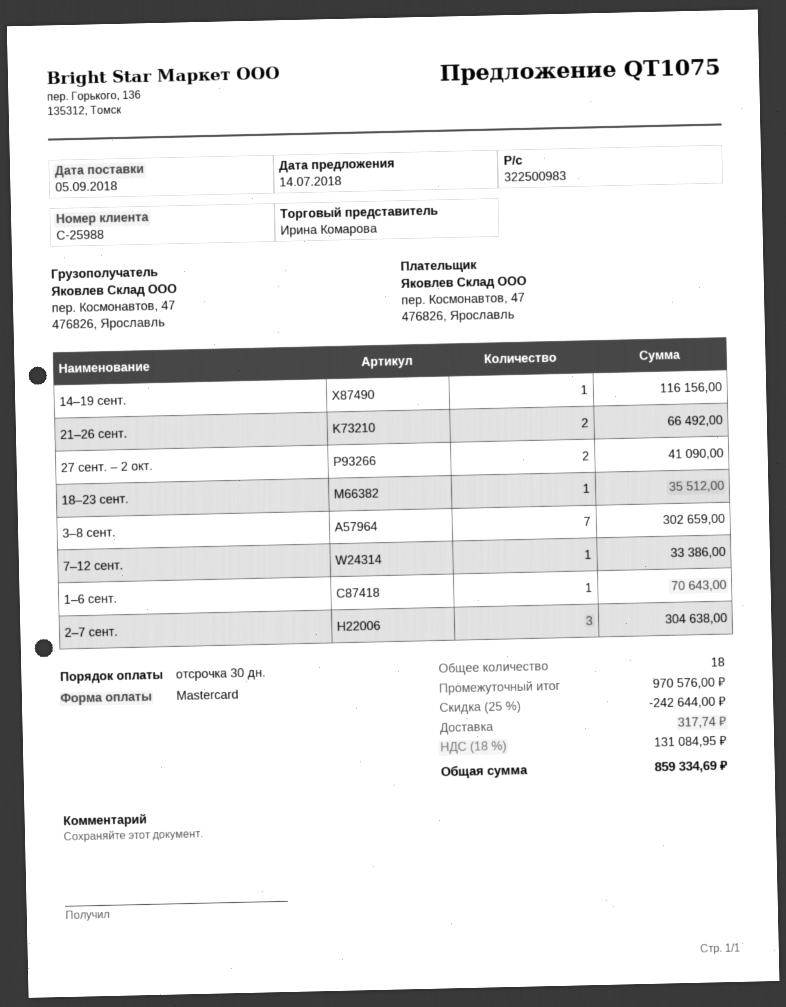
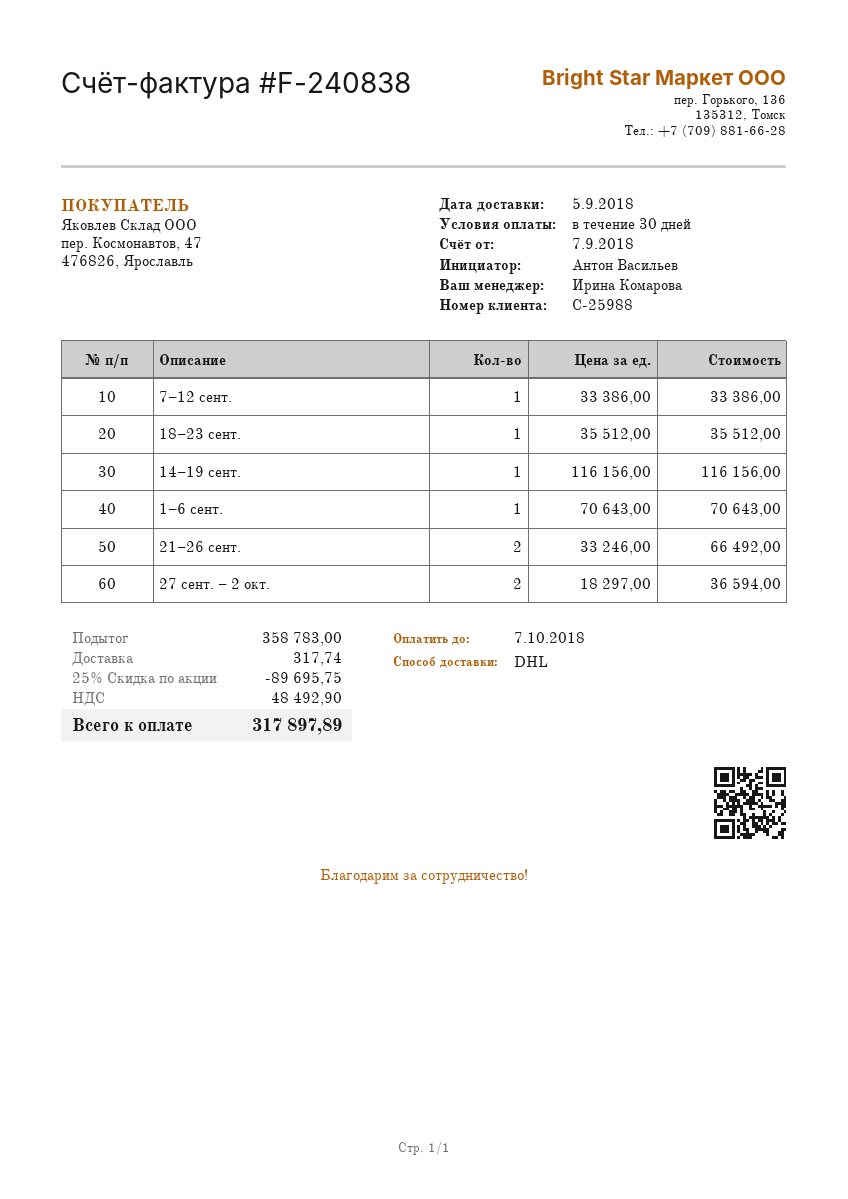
27 сент. – 2 окт.: 2 for 41090.00 -> 2 for 36594.00
3–8 сент.: 7 for 302659.00 -> none
2–7 сент.: 3 for 304638.00 -> none
subtotal: 970576.00 -> 358783.00
discount: 25% = 242644.00 -> 25% = 89695.75
tax: 131084.95 -> 48492.90
total: 859334.69 -> 317897.89

